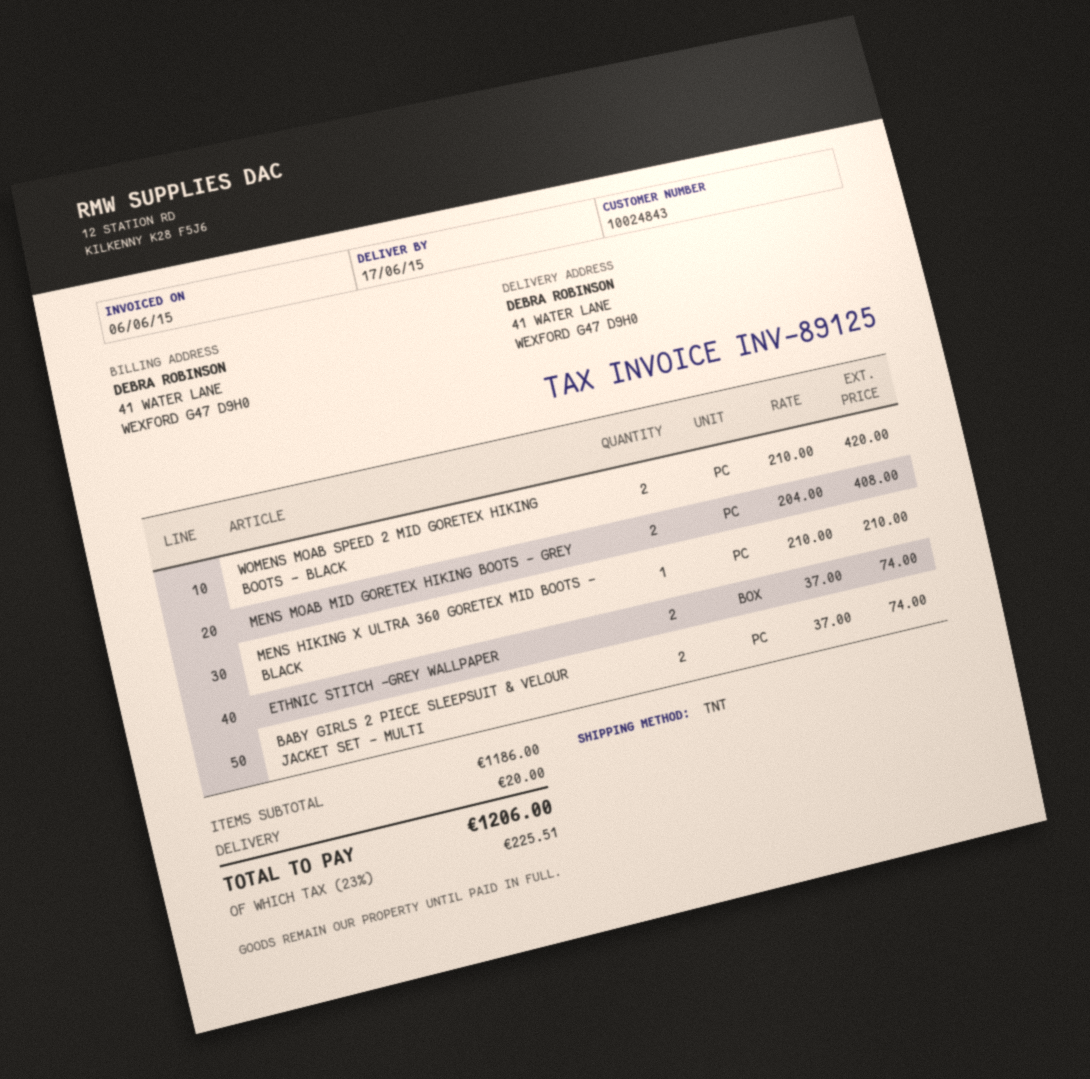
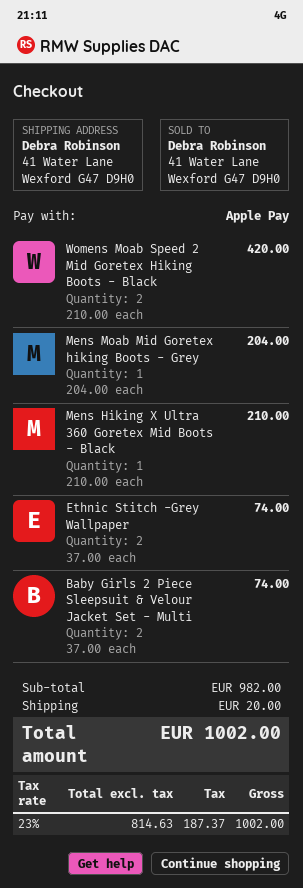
MENS MOAB MID GORETEX HIKING BOOTS - GREY: 2 x 204.00 = 408.00 -> 1 x 204.00 = 204.00
subtotal: 1186.00 -> 982.00
tax: 23% = 225.51 -> 23% = 187.37
total: 1206.00 -> 1002.00

